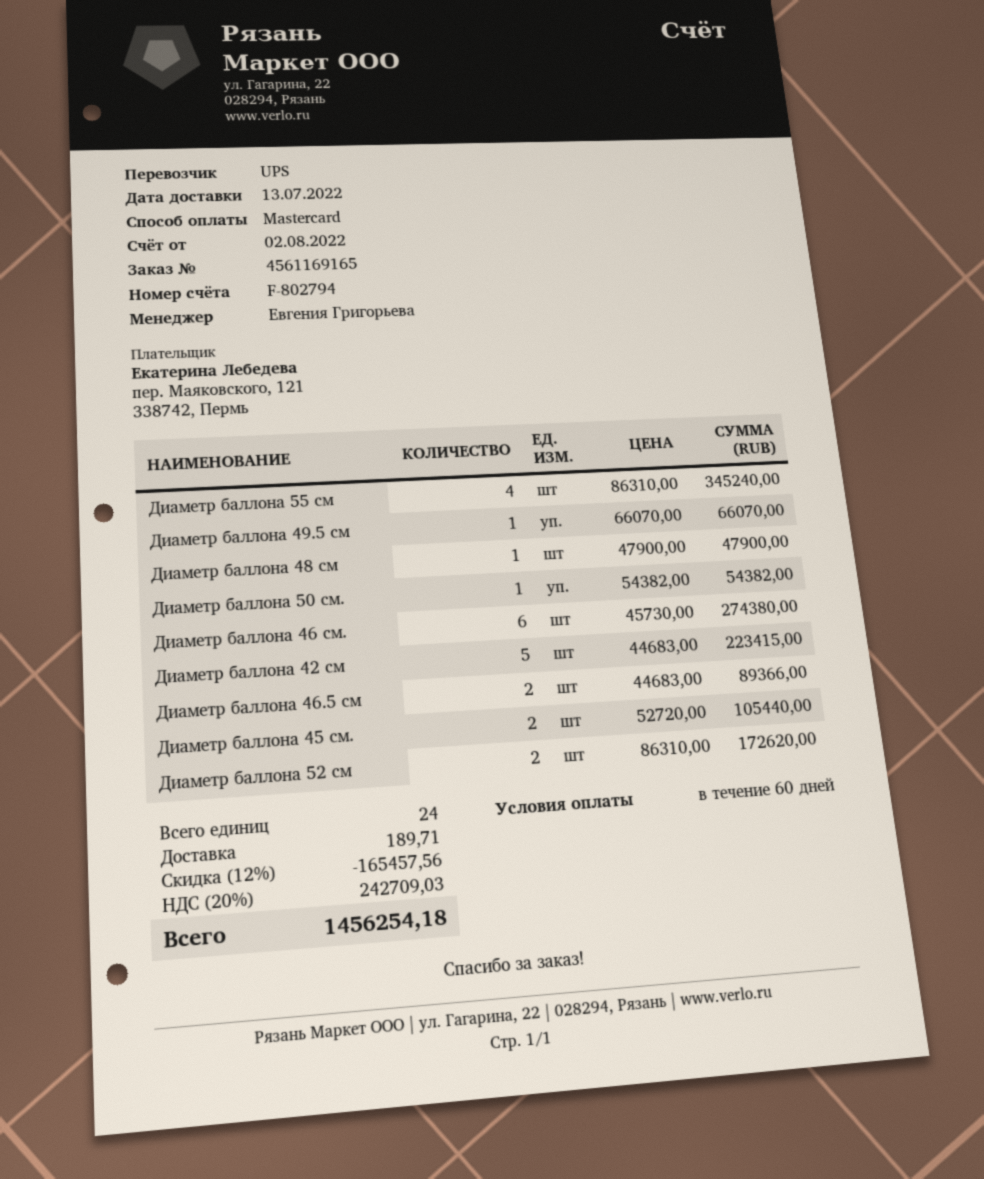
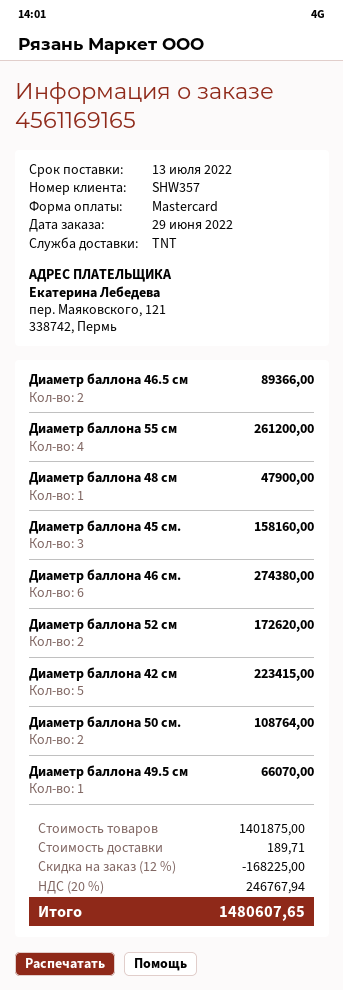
shipping method: UPS -> TNT
Диаметр баллона 55 см: 4 for 345240.00 -> 4 for 261200.00
Диаметр баллона 50 см.: 1 for 54382.00 -> 2 for 108764.00
Диаметр баллона 45 см.: 2 for 105440.00 -> 3 for 158160.00
discount: 12% = 165457.56 -> 12% = 168225.00
tax: 20% = 242709.03 -> 20% = 246767.94
total: 1456254.18 -> 1480607.65

